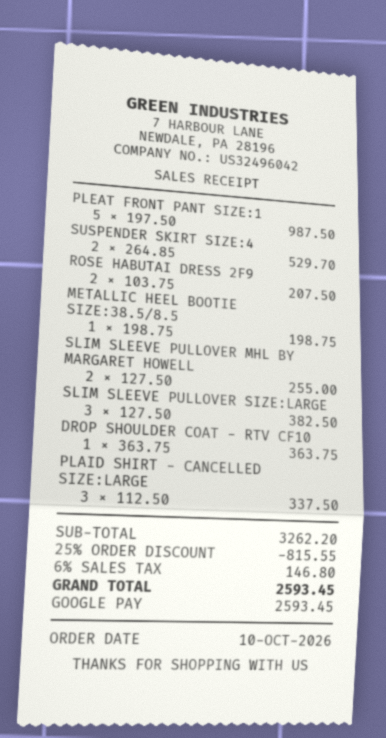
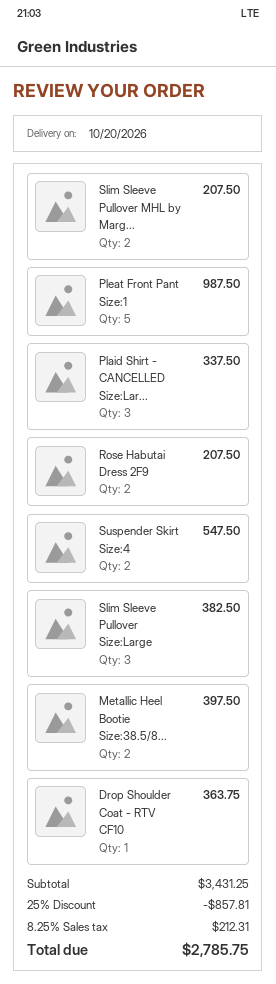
SUSPENDER SKIRT SIZE:4: 2 for 529.70 -> 2 for 547.50
METALLIC HEEL BOOTIE SIZE:38.5/8.5: 1 for 198.75 -> 2 for 397.50
SLIM SLEEVE PULLOVER MHL BY MARGARET HOWELL: 2 for 255.00 -> 2 for 207.50
subtotal: 3262.20 -> 3431.25
discount: 25% = 815.55 -> 25% = 857.81
tax: 6% = 146.80 -> 8.25% = 212.31
total: 2593.45 -> 2785.75

